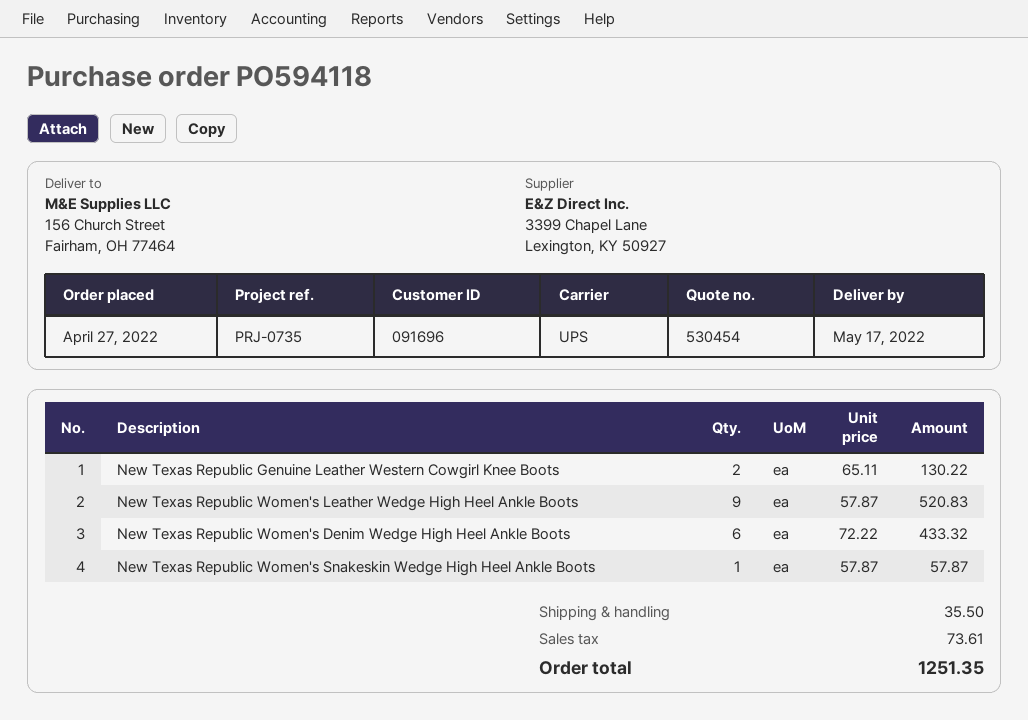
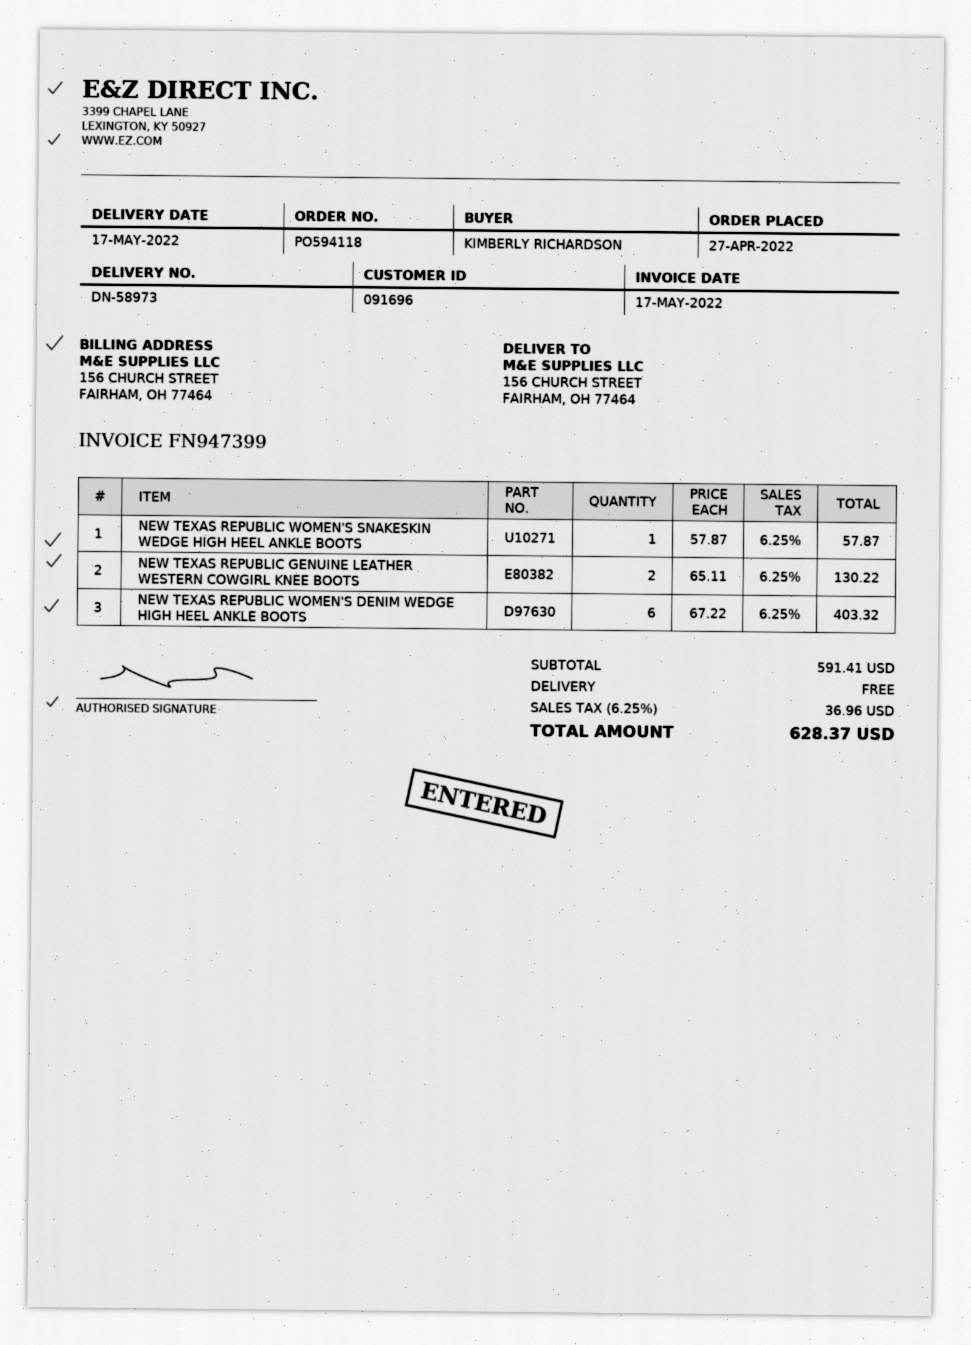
New Texas Republic Women's Leather Wedge High Heel Ankle Boots: 9 x 57.87 = 520.83 -> none
New Texas Republic Women's Denim Wedge High Heel Ankle Boots: 6 x 72.22 = 433.32 -> 6 x 67.22 = 403.32
shipping: 35.50 -> 0.00
tax: 73.61 -> 36.96
total: 1251.35 -> 628.37

